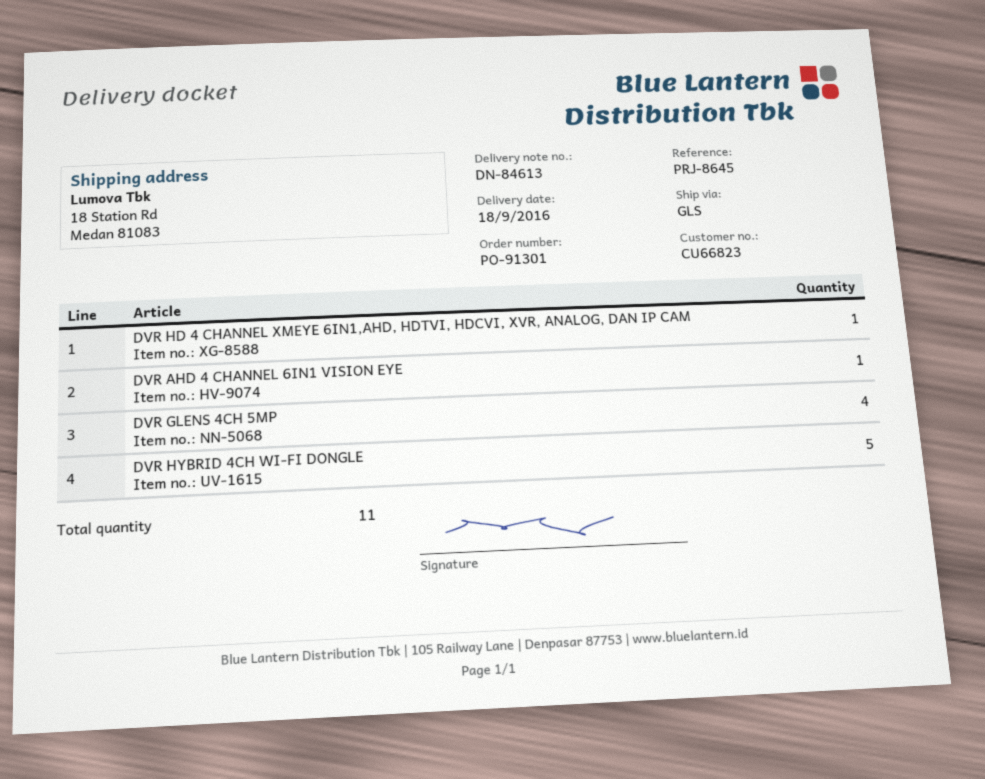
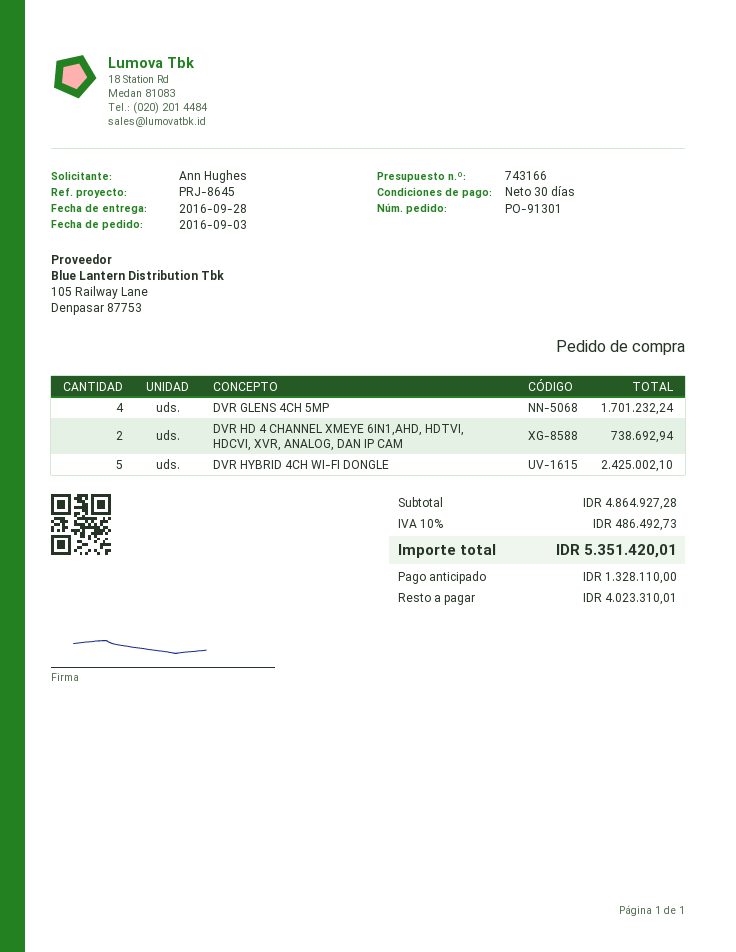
delivery date: 2016-09-18 -> 2016-09-28
DVR HD 4 CHANNEL XMEYE 6IN1,AHD, HDTVI, HDCVI, XVR, ANALOG, DAN IP CAM: 1 -> 2
DVR AHD 4 CHANNEL 6IN1 VISION EYE: 1 -> none

